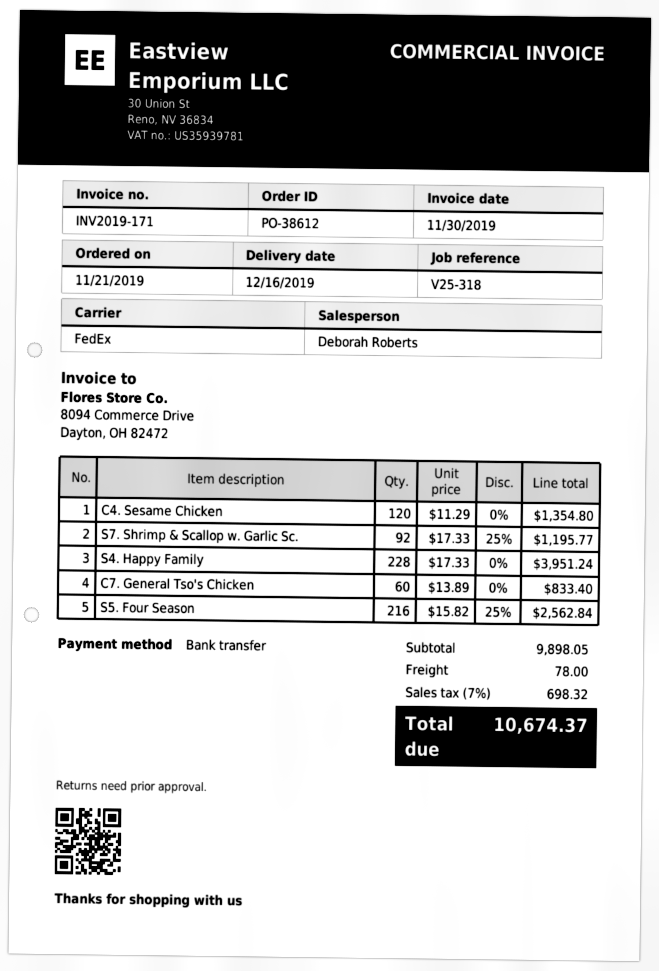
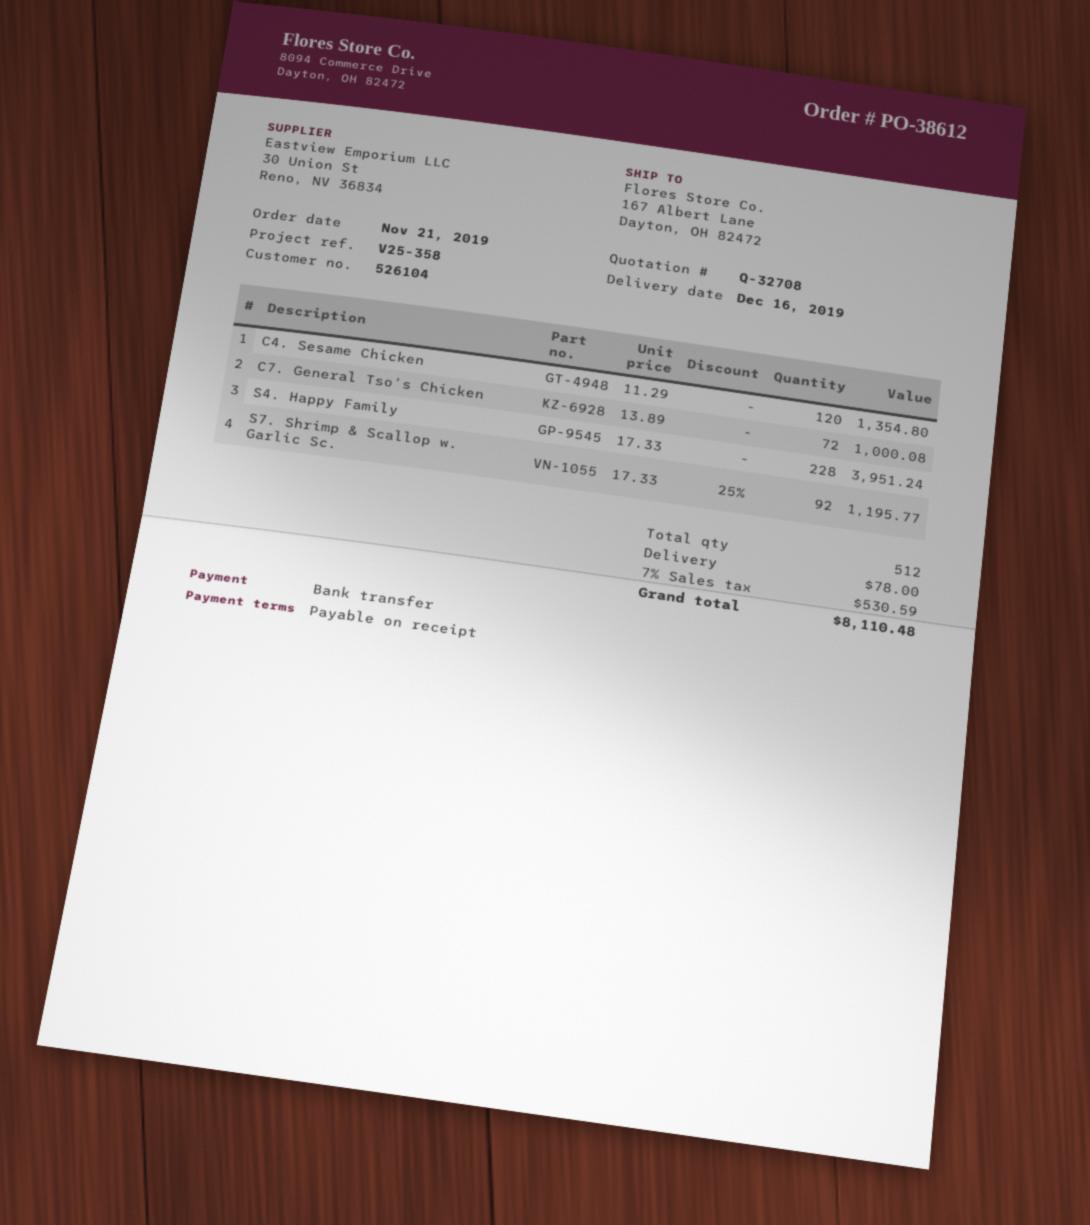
reference: V25-318 -> V25-358
C7. General Tso's Chicken: 60 x 13.89 = 833.40 -> 72 x 13.89 = 1000.08
S5. Four Season: 216 x 15.82 - 25% = 2562.84 -> none
tax: 7% = 698.32 -> 7% = 530.59
total: 10674.37 -> 8110.48

